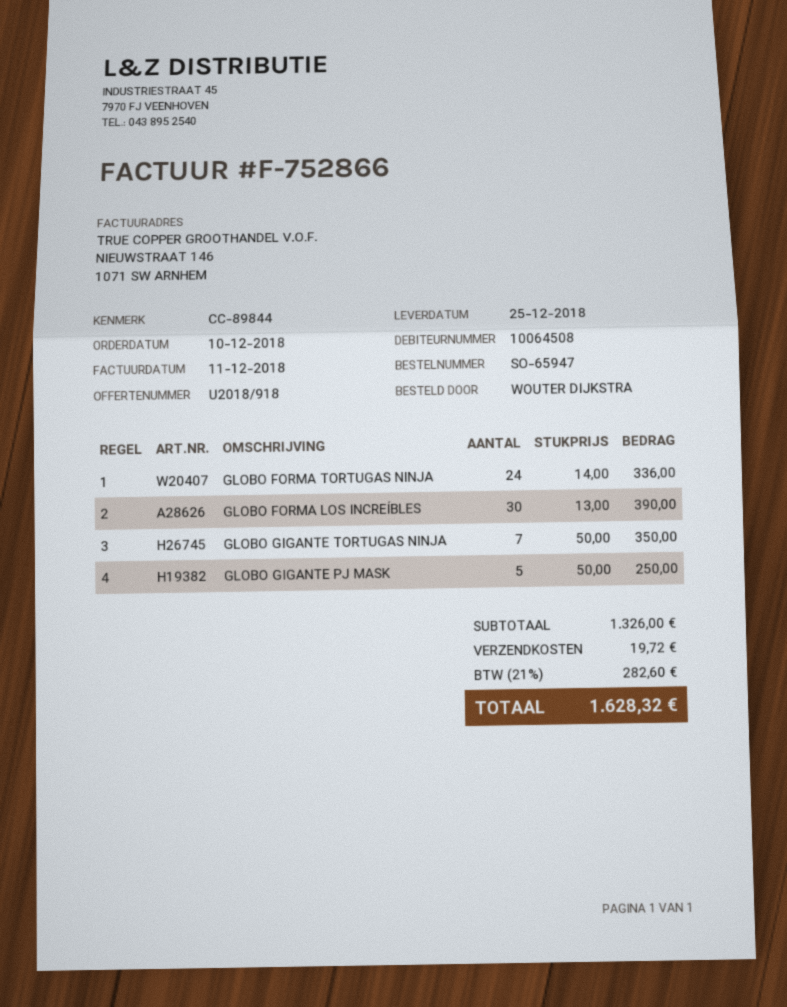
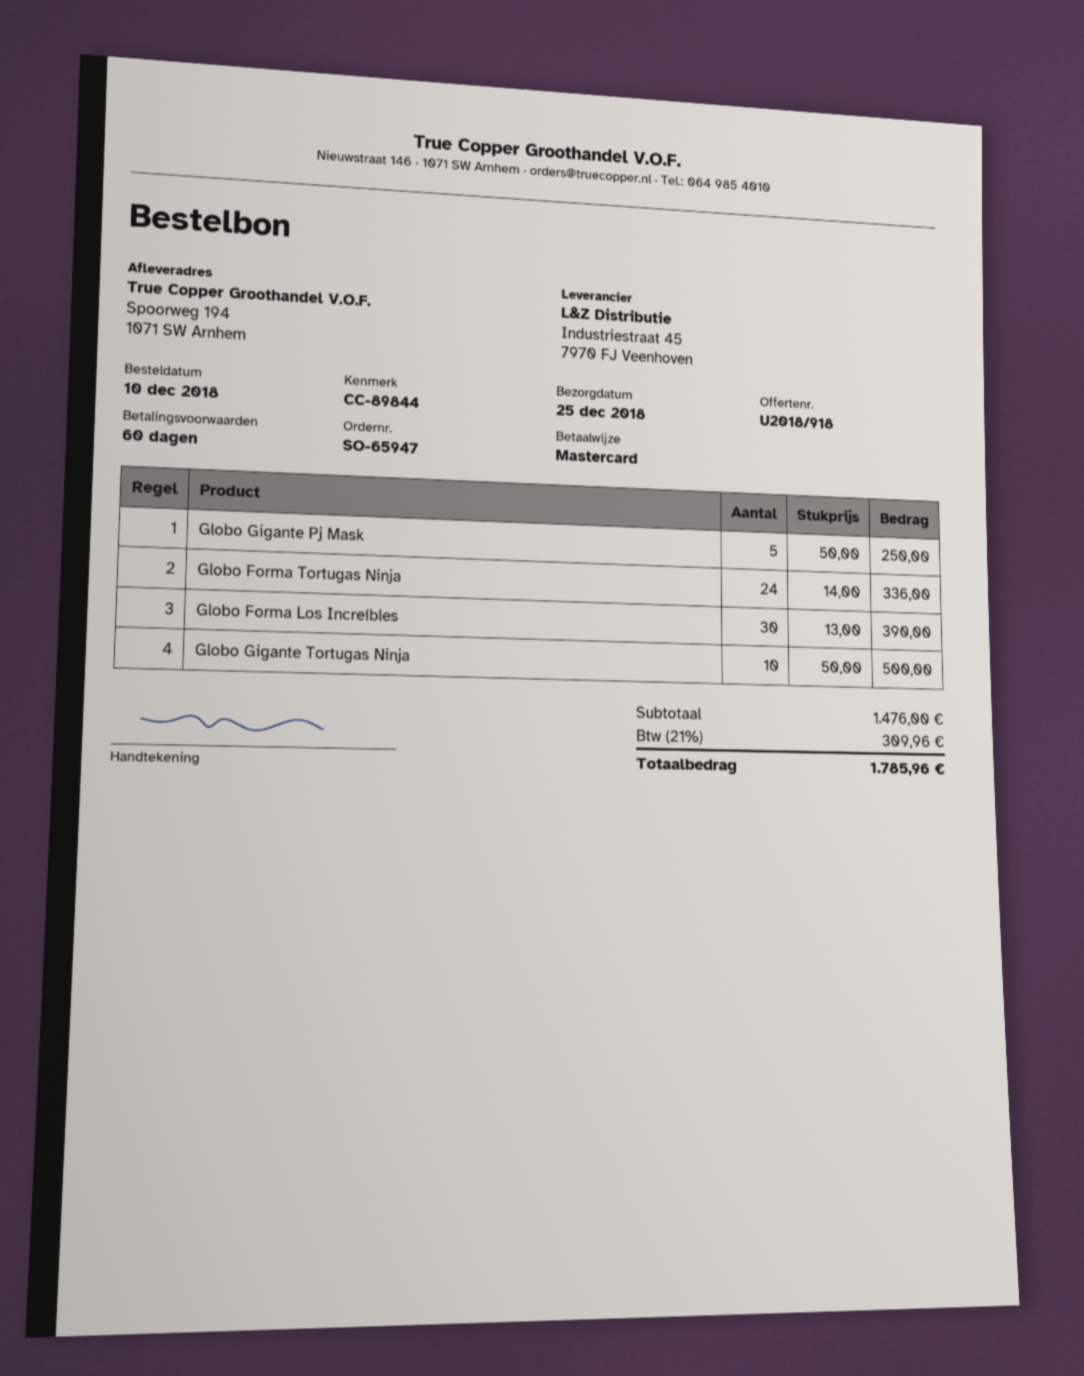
GLOBO GIGANTE TORTUGAS NINJA: 7 x 50.00 = 350.00 -> 10 x 50.00 = 500.00
subtotal: 1326.00 -> 1476.00
shipping: 19.72 -> none
tax: 21% = 282.60 -> 21% = 309.96
total: 1628.32 -> 1785.96

